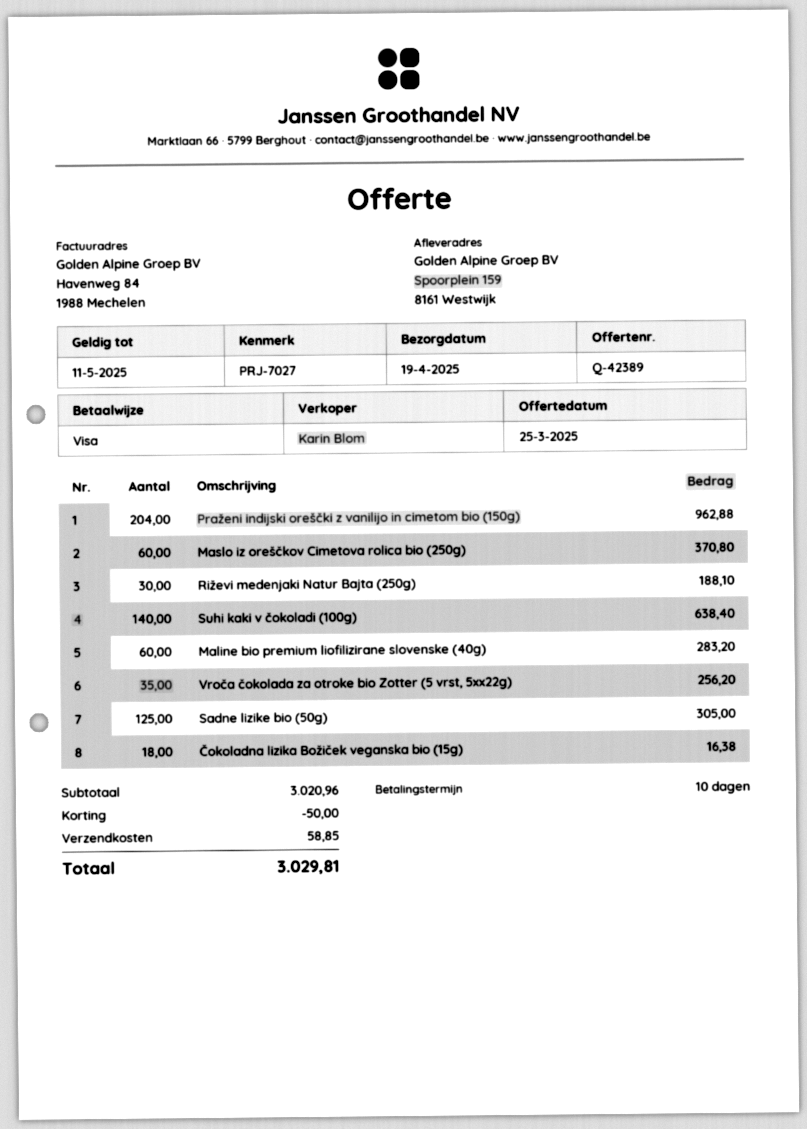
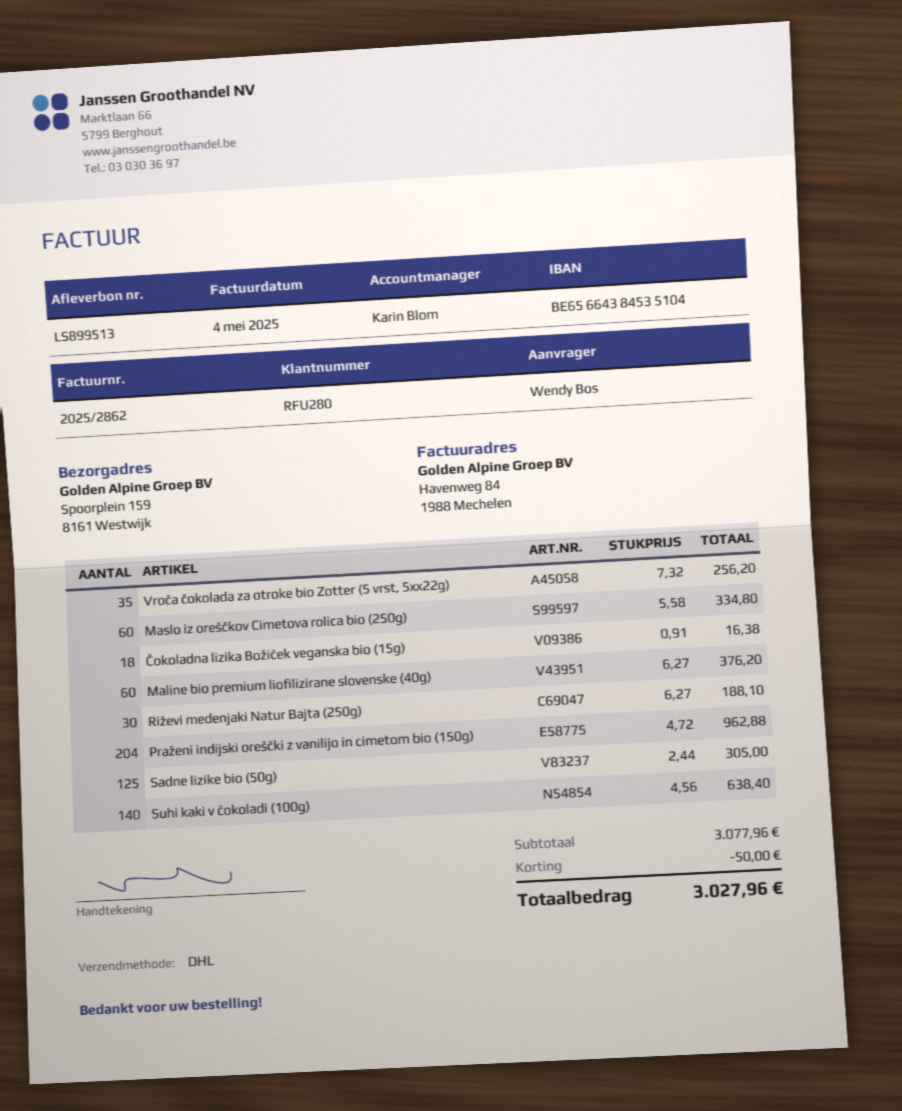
Maslo iz oreščkov Cimetova rolica bio (250g): 60 for 370.80 -> 60 for 334.80
Maline bio premium liofilizirane slovenske (40g): 60 for 283.20 -> 60 for 376.20
subtotal: 3020.96 -> 3077.96
shipping: 58.85 -> none
total: 3029.81 -> 3027.96

